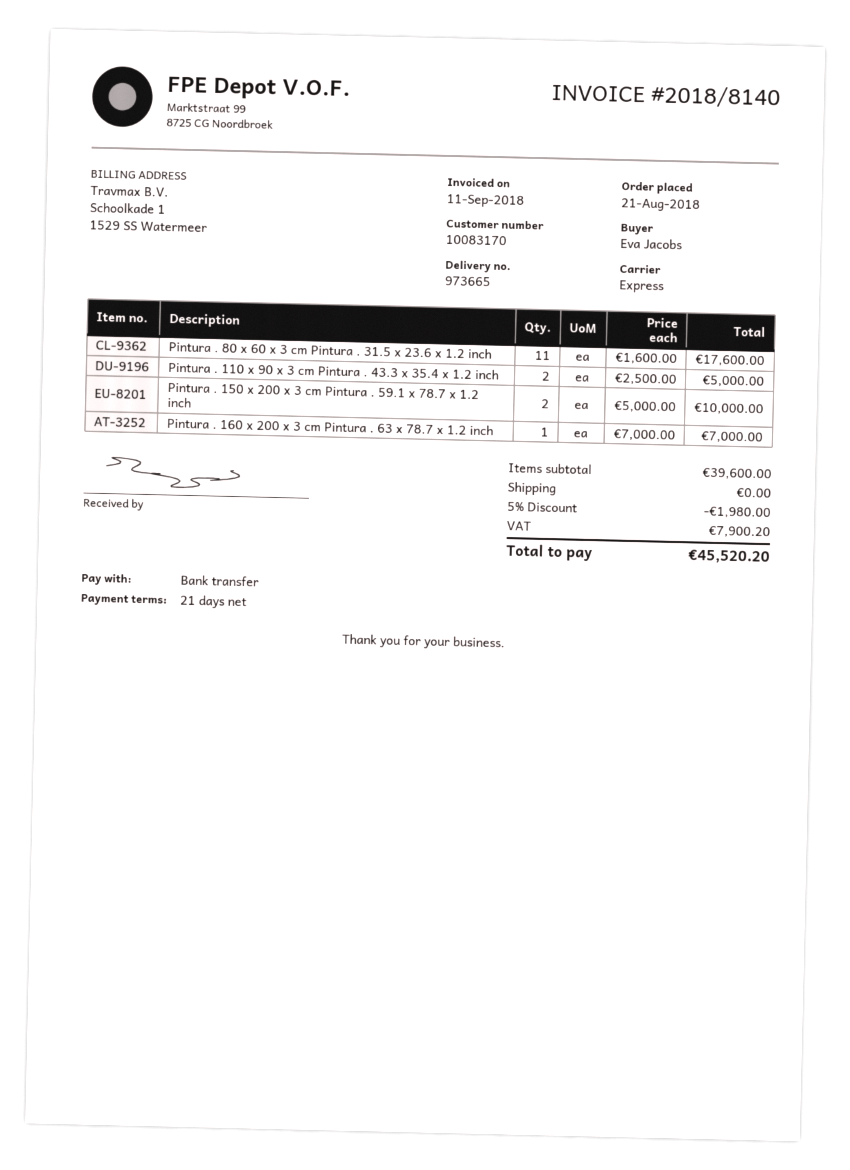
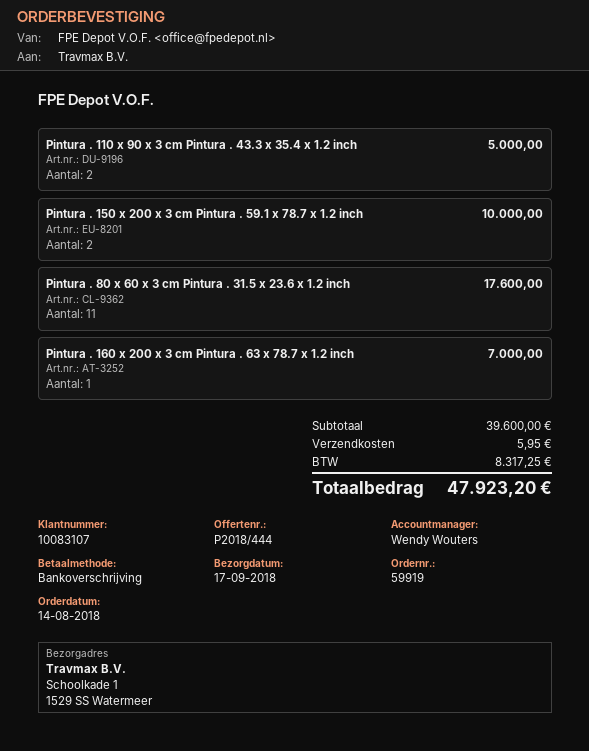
order date: 2018-08-21 -> 2018-08-14
customer number: 10083170 -> 10083107
discount: 5% = 1980.00 -> none
shipping: 0.00 -> 5.95
tax: 7900.20 -> 8317.25
total: 45520.20 -> 47923.20

